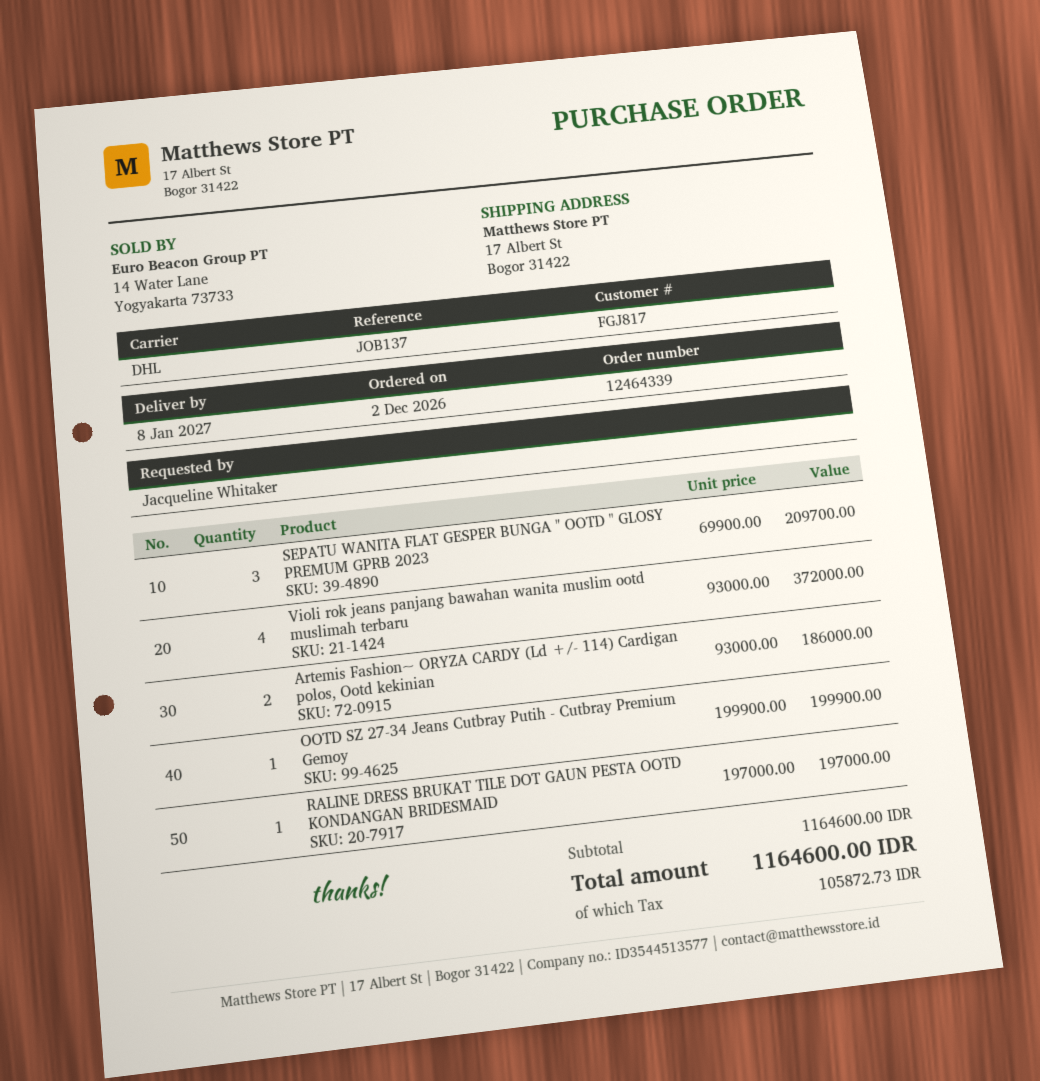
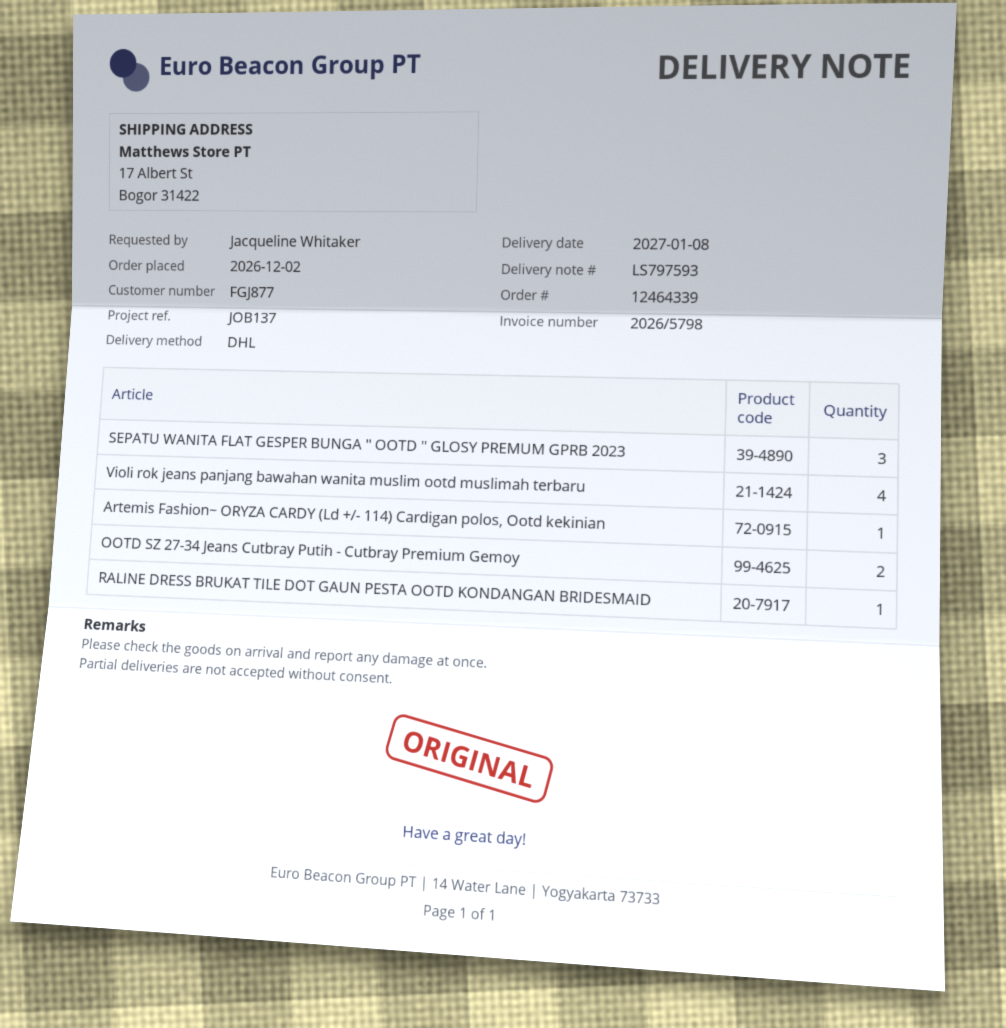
customer number: FGJ817 -> FGJ877
Artemis Fashion~ ORYZA CARDY (Ld +/- 114) Cardigan polos, Ootd kekinian: 2 -> 1
OOTD SZ 27-34 Jeans Cutbray Putih - Cutbray Premium Gemoy: 1 -> 2

